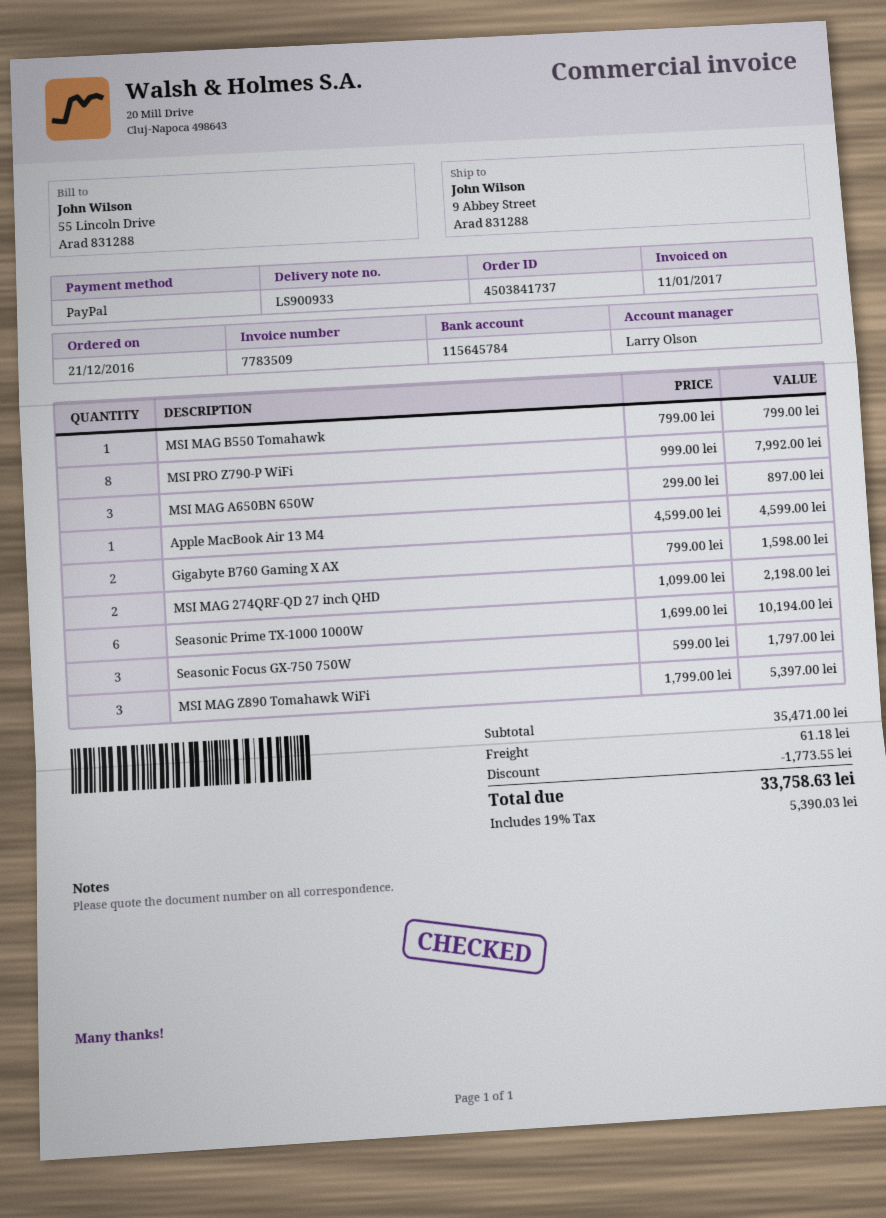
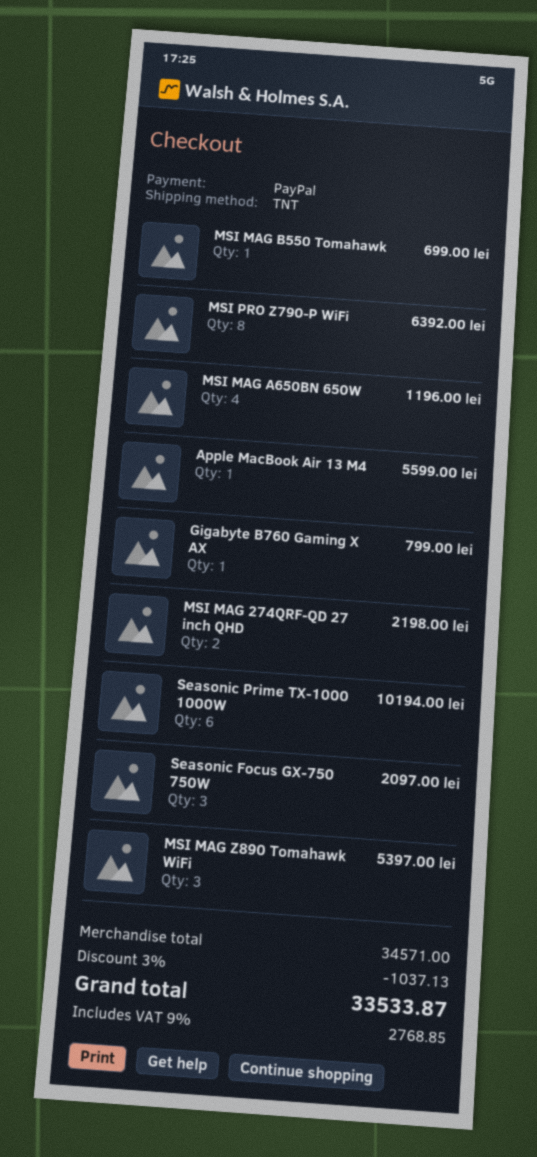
MSI MAG B550 Tomahawk: 1 for 799.00 -> 1 for 699.00
MSI PRO Z790-P WiFi: 8 for 7992.00 -> 8 for 6392.00
MSI MAG A650BN 650W: 3 for 897.00 -> 4 for 1196.00
Apple MacBook Air 13 M4: 1 for 4599.00 -> 1 for 5599.00
Gigabyte B760 Gaming X AX: 2 for 1598.00 -> 1 for 799.00
Seasonic Focus GX-750 750W: 3 for 1797.00 -> 3 for 2097.00
subtotal: 35471.00 -> 34571.00
discount: 1773.55 -> 1037.13
shipping: 61.18 -> none
tax: 19% = 5390.03 -> 9% = 2768.85
total: 33758.63 -> 33533.87

